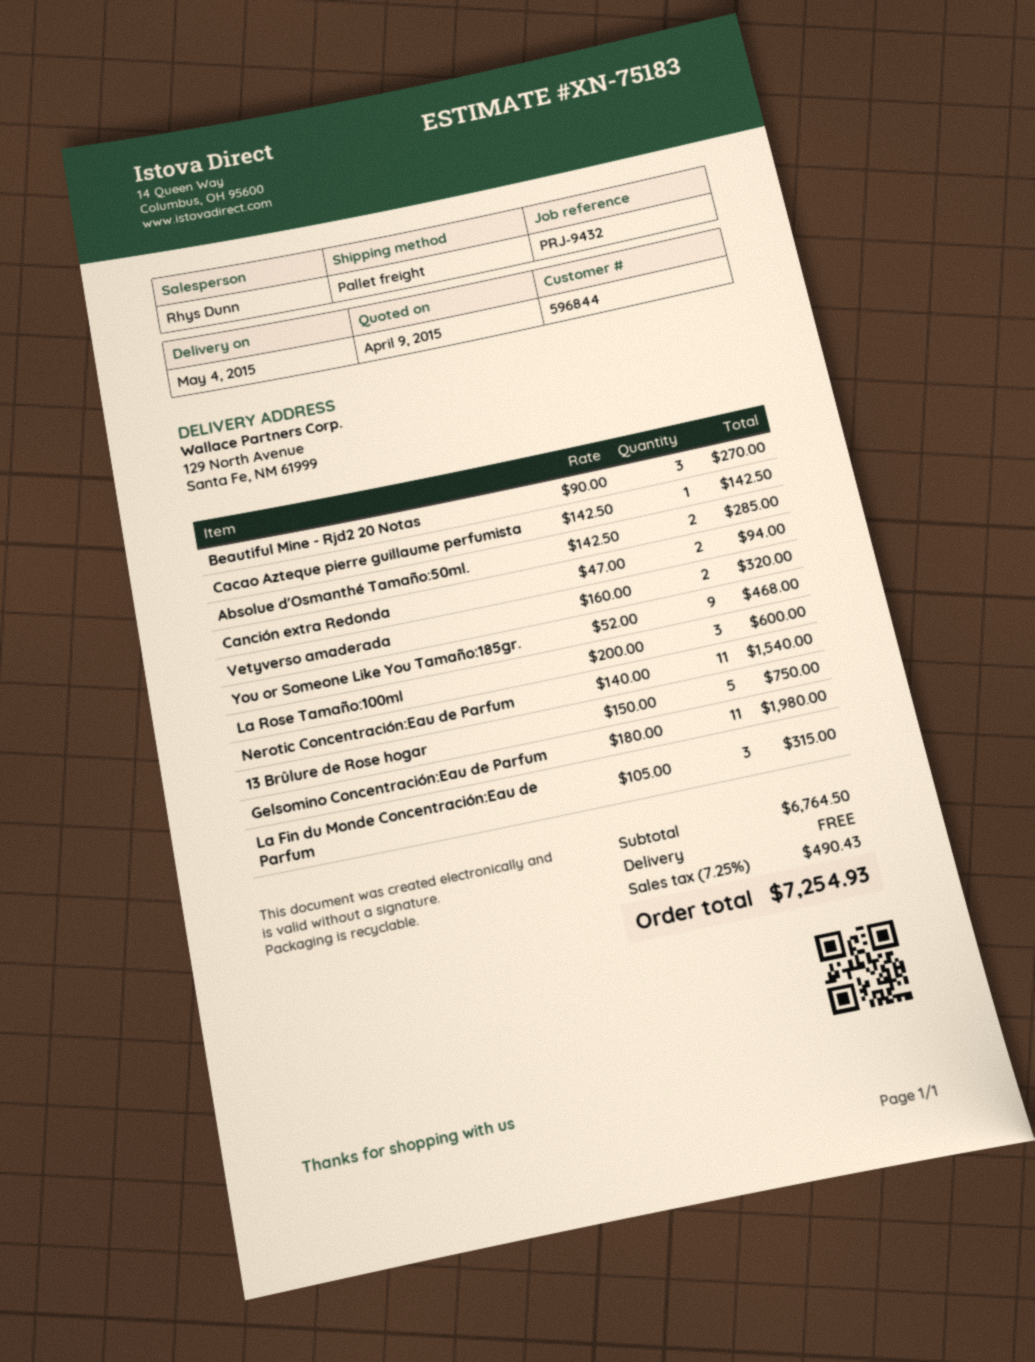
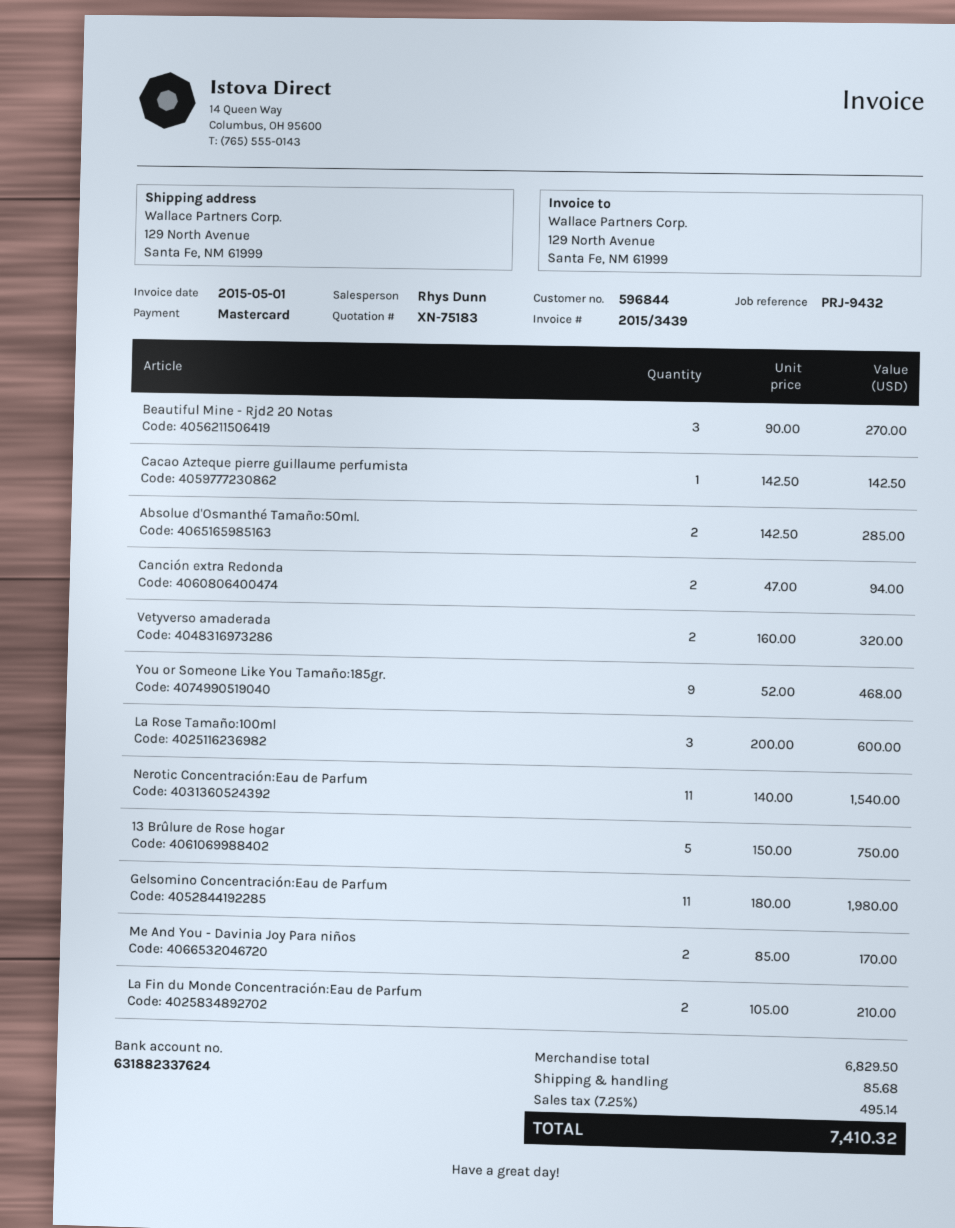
La Fin du Monde Concentración:Eau de Parfum: 3 x 105.00 = 315.00 -> 2 x 105.00 = 210.00
Me And You - Davinia Joy Para niños: none -> 2 x 85.00 = 170.00
subtotal: 6764.50 -> 6829.50
shipping: 0.00 -> 85.68
tax: 7.25% = 490.43 -> 7.25% = 495.14
total: 7254.93 -> 7410.32

